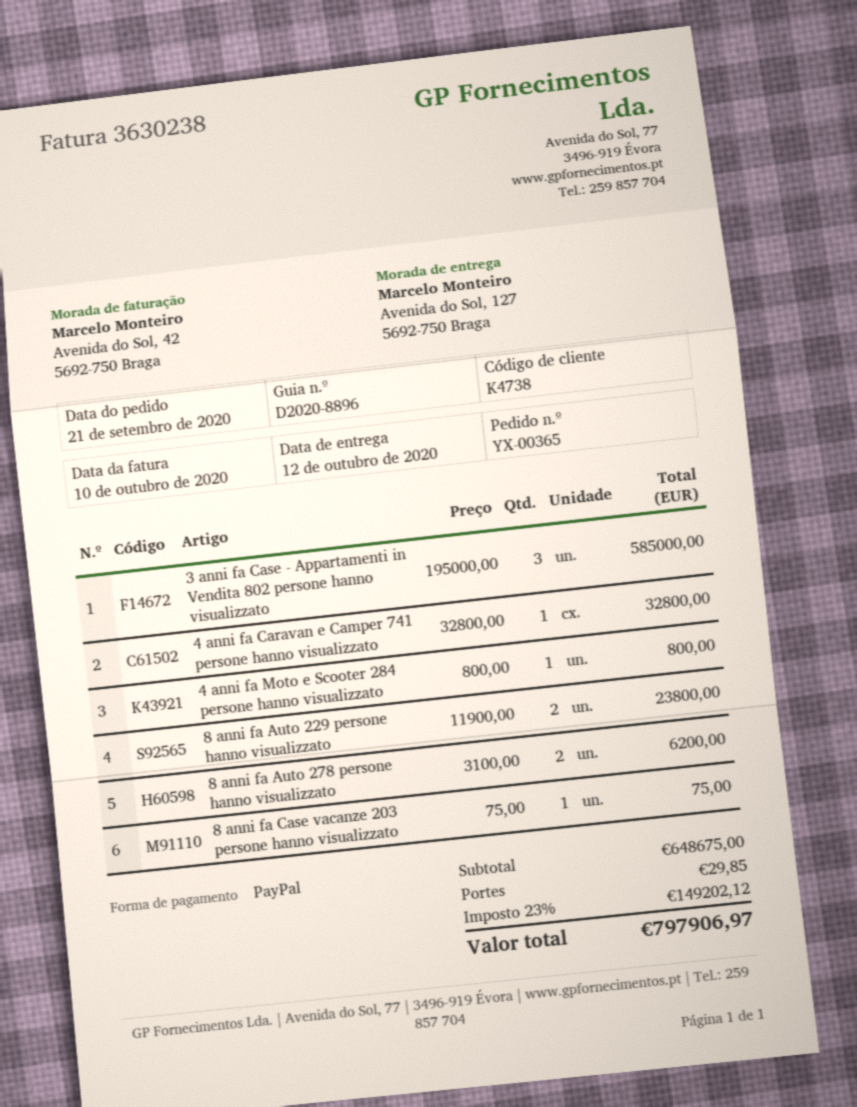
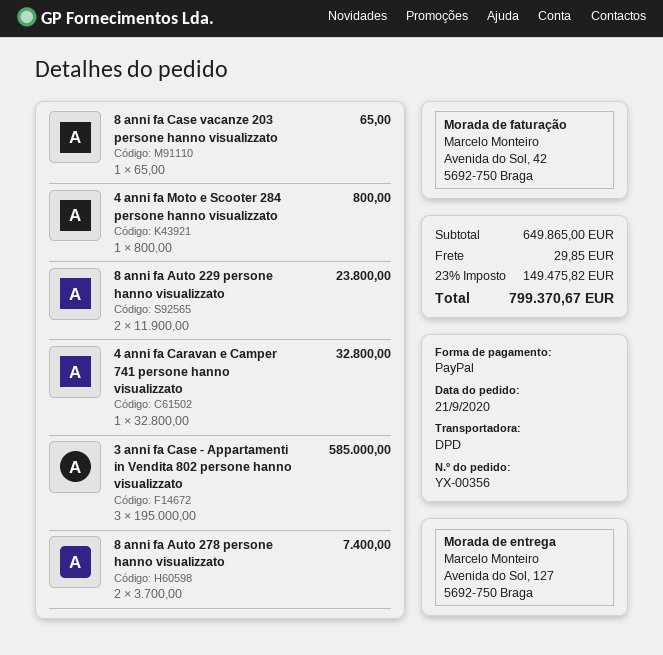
order number: YX-00365 -> YX-00356
8 anni fa Auto 278 persone hanno visualizzato: 2 x 3100.00 = 6200.00 -> 2 x 3700.00 = 7400.00
8 anni fa Case vacanze 203 persone hanno visualizzato: 1 x 75.00 = 75.00 -> 1 x 65.00 = 65.00
subtotal: 648675.00 -> 649865.00
tax: 23% = 149202.12 -> 23% = 149475.82
total: 797906.97 -> 799370.67

